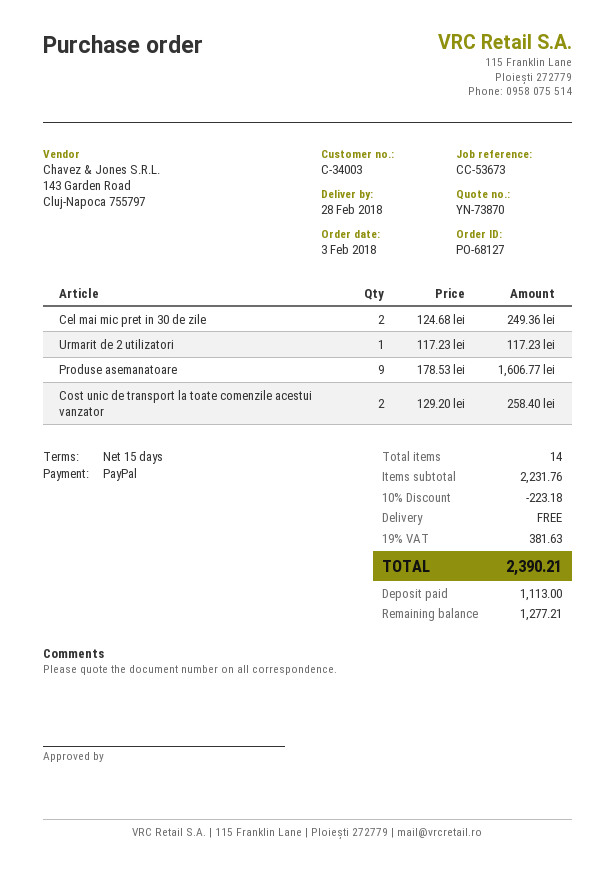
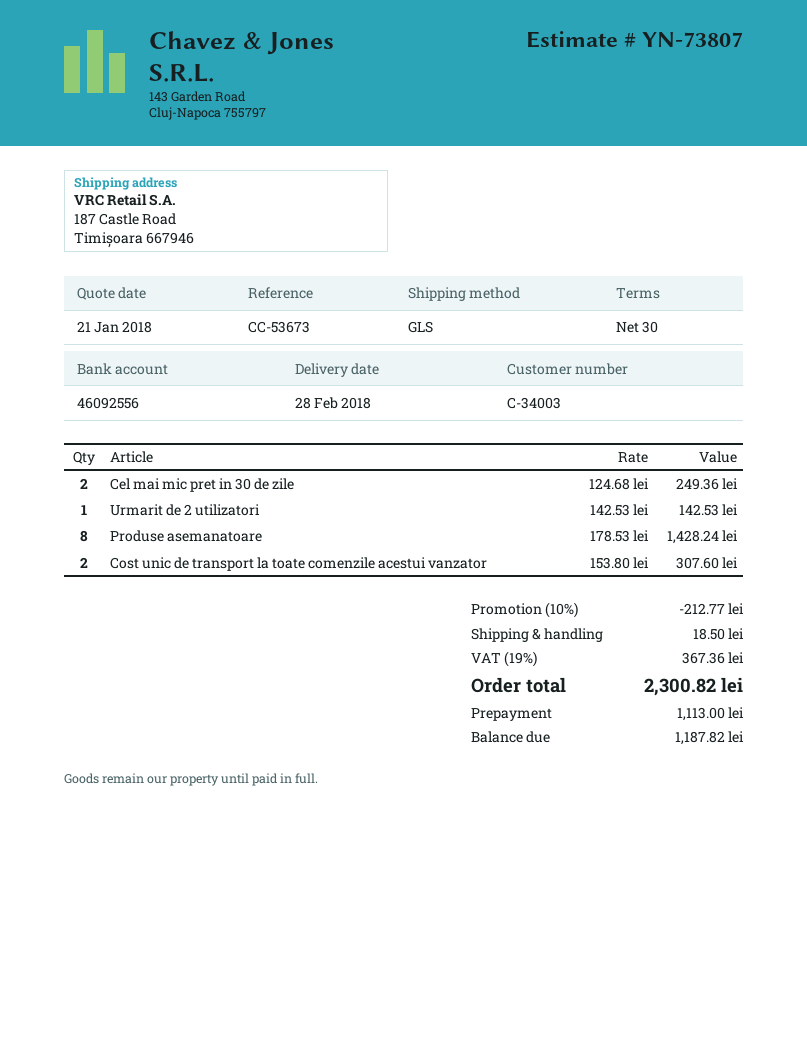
quote number: YN-73870 -> YN-73807
payment terms: 15 days -> 30 days
Urmarit de 2 utilizatori: 1 x 117.23 = 117.23 -> 1 x 142.53 = 142.53
Produse asemanatoare: 9 x 178.53 = 1606.77 -> 8 x 178.53 = 1428.24
Cost unic de transport la toate comenzile acestui vanzator: 2 x 129.20 = 258.40 -> 2 x 153.80 = 307.60
discount: 10% = 223.18 -> 10% = 212.77
shipping: 0.00 -> 18.50
tax: 19% = 381.63 -> 19% = 367.36
total: 2390.21 -> 2300.82
balance: 1277.21 -> 1187.82

